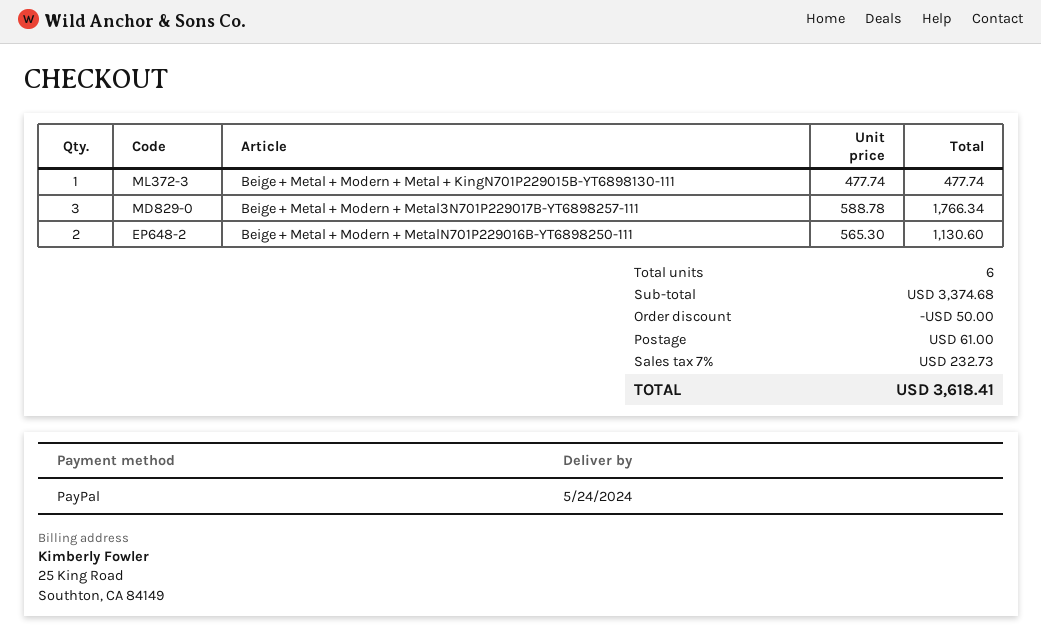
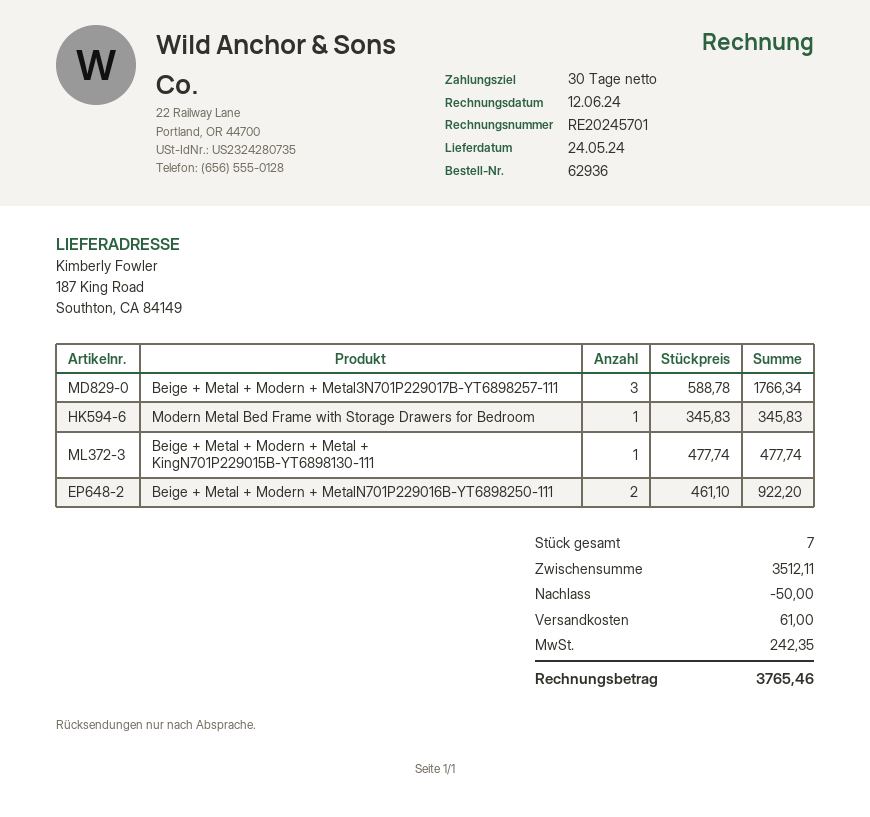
Beige + Metal + Modern + MetalN701P229016B-YT6898250-111: 2 x 565.30 = 1130.60 -> 2 x 461.10 = 922.20
Modern Metal Bed Frame with Storage Drawers for Bedroom: none -> 1 x 345.83 = 345.83
total quantity: 6 -> 7
subtotal: 3374.68 -> 3512.11
tax: 232.73 -> 242.35
total: 3618.41 -> 3765.46

